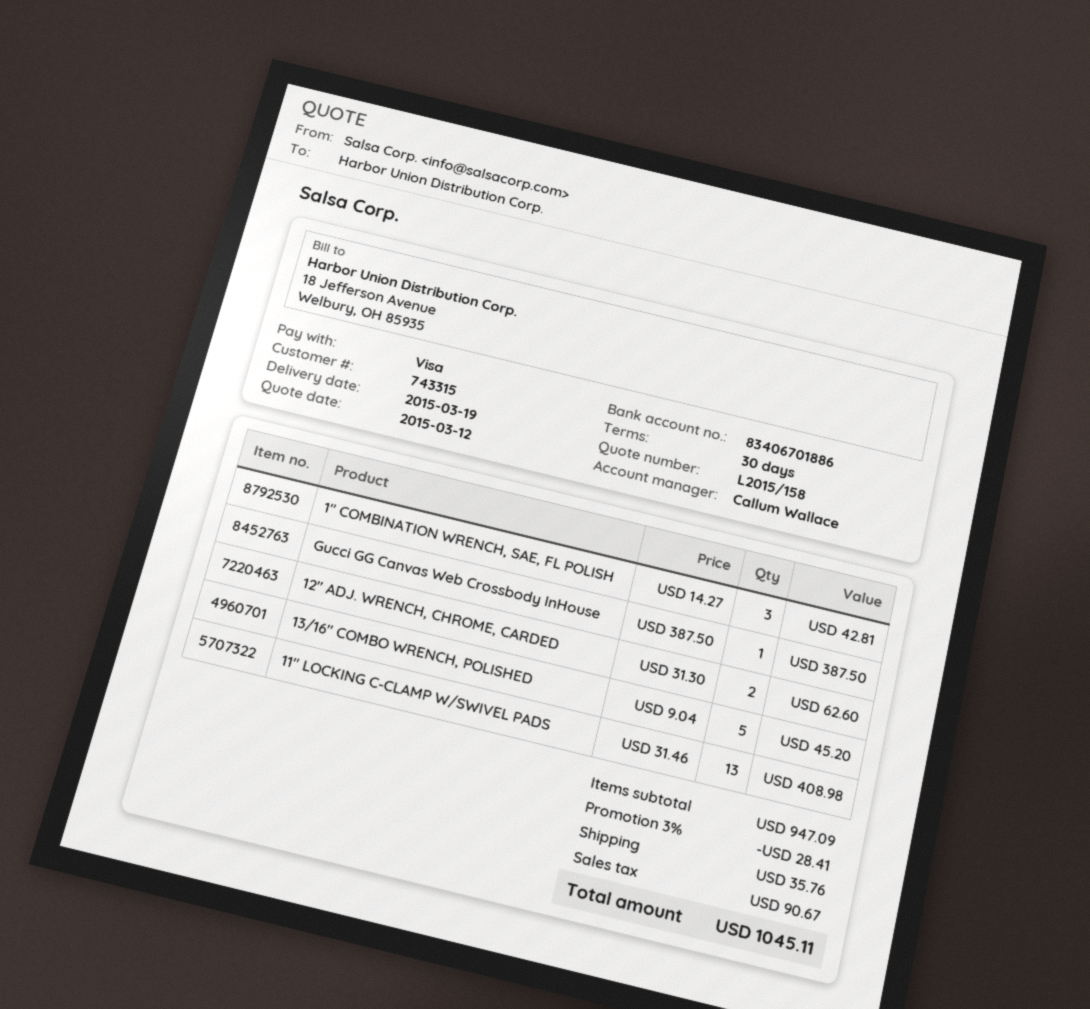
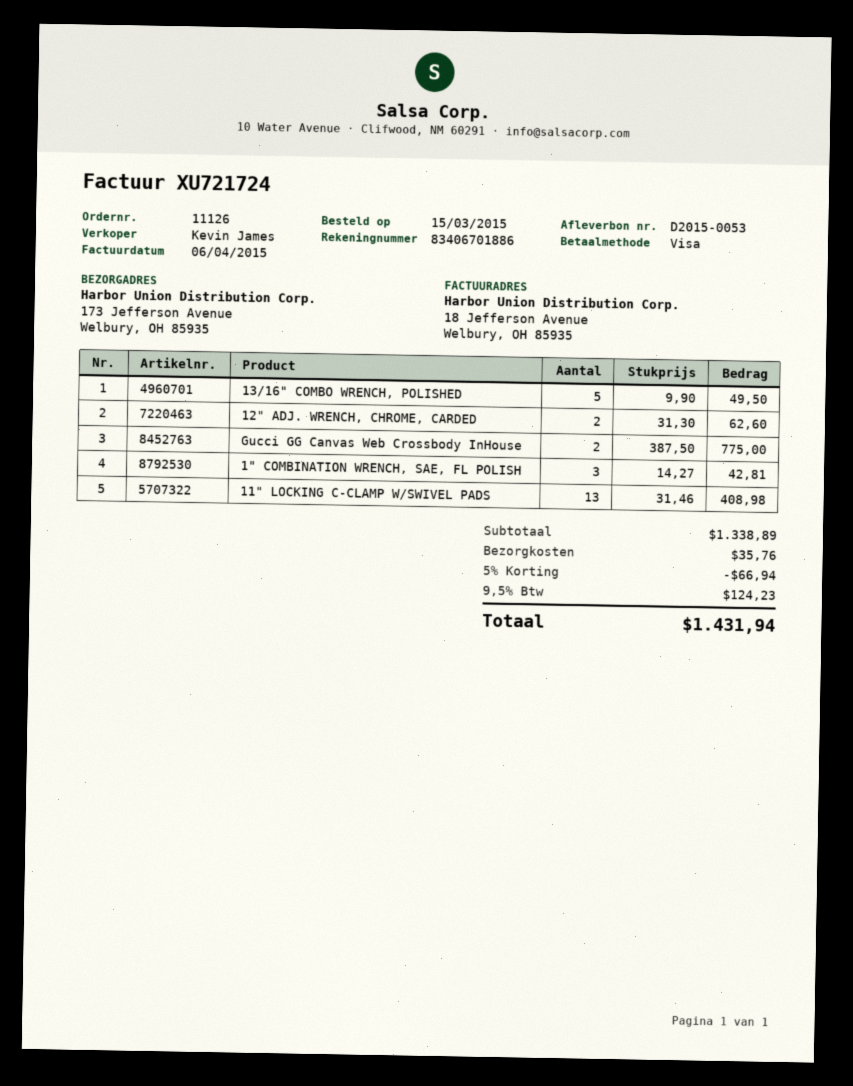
sales rep: Callum Wallace -> Kevin James
Gucci GG Canvas Web Crossbody InHouse: 1 x 387.50 = 387.50 -> 2 x 387.50 = 775.00
13/16" COMBO WRENCH, POLISHED: 5 x 9.04 = 45.20 -> 5 x 9.90 = 49.50
subtotal: 947.09 -> 1338.89
discount: 3% = 28.41 -> 5% = 66.94
tax: 90.67 -> 124.23
total: 1045.11 -> 1431.94

